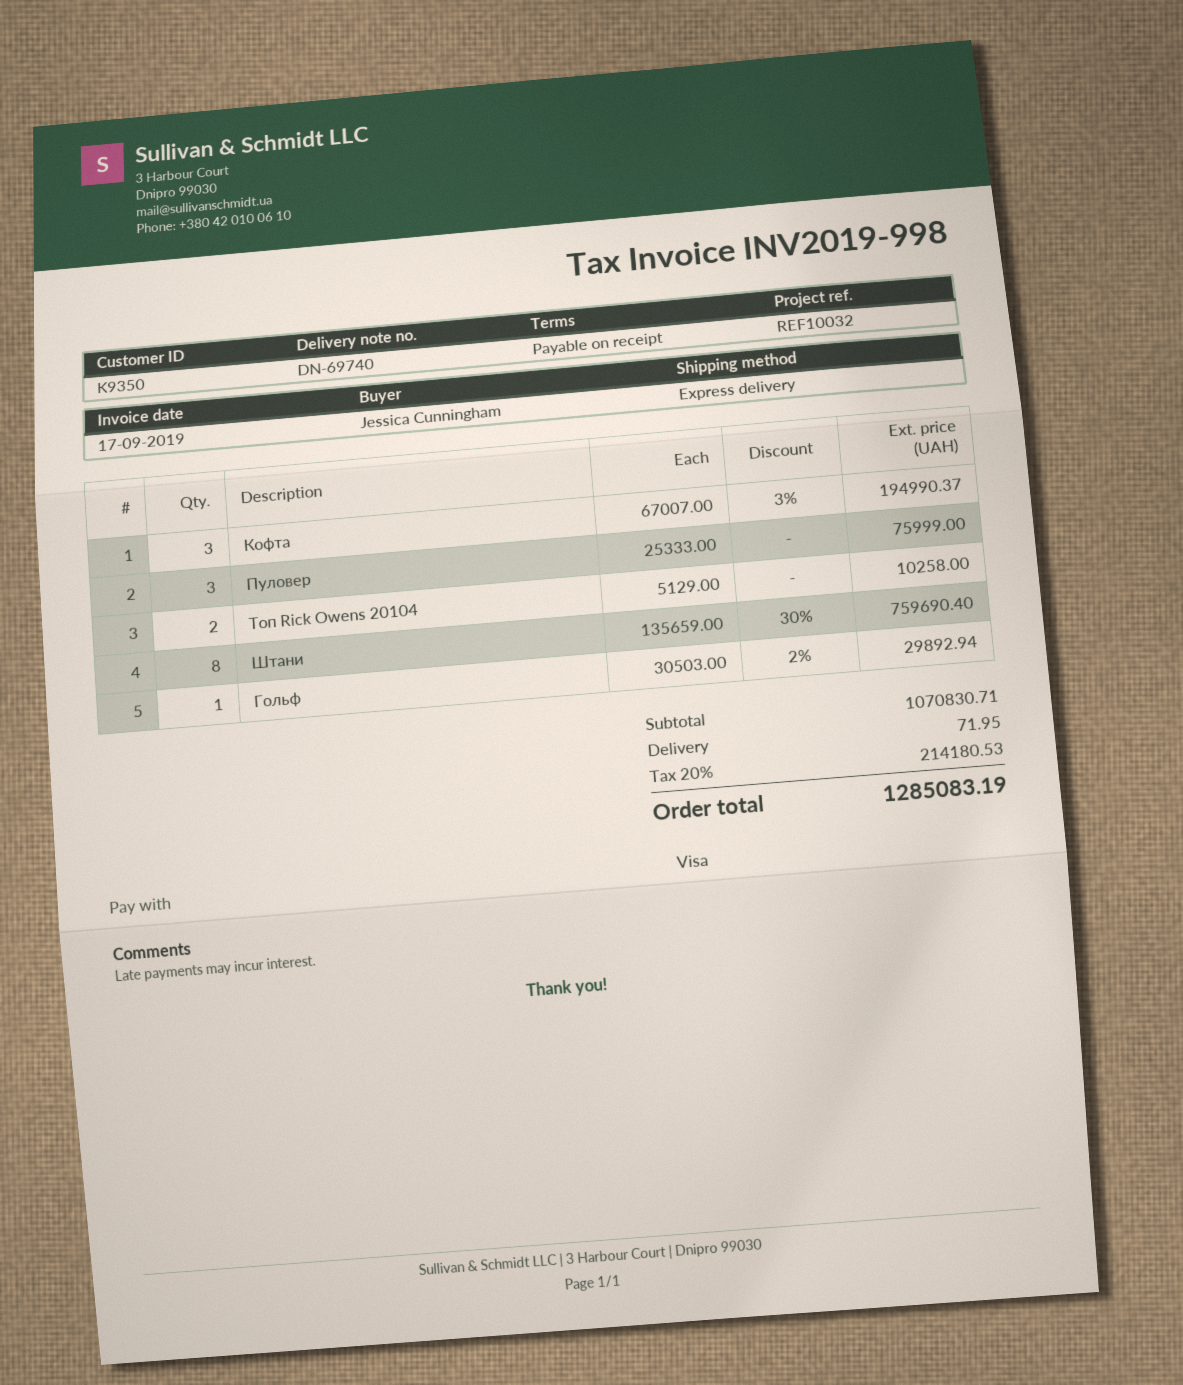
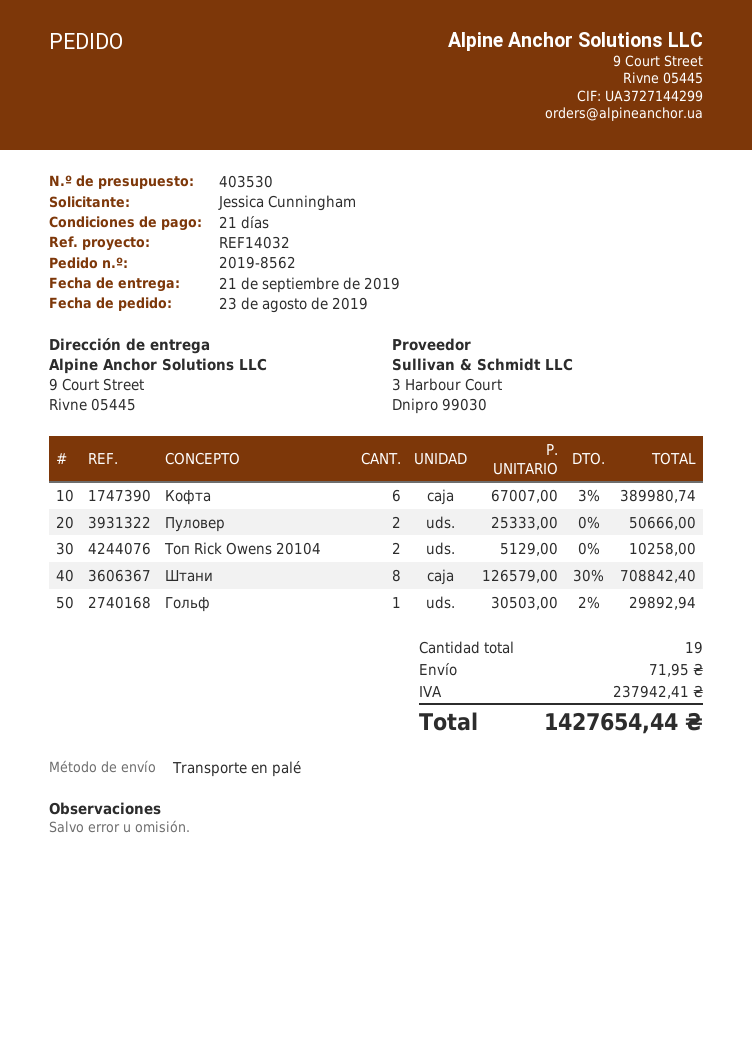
payment terms: on receipt -> 21 days
reference: REF10032 -> REF14032
shipping method: express -> pallet freight
Кофта: 3 x 67007.00 - 3% = 194990.37 -> 6 x 67007.00 - 3% = 389980.74
Пуловер: 3 x 25333.00 = 75999.00 -> 2 x 25333.00 = 50666.00
Штани: 8 x 135659.00 - 30% = 759690.40 -> 8 x 126579.00 - 30% = 708842.40
tax: 214180.53 -> 237942.41
total: 1285083.19 -> 1427654.44

